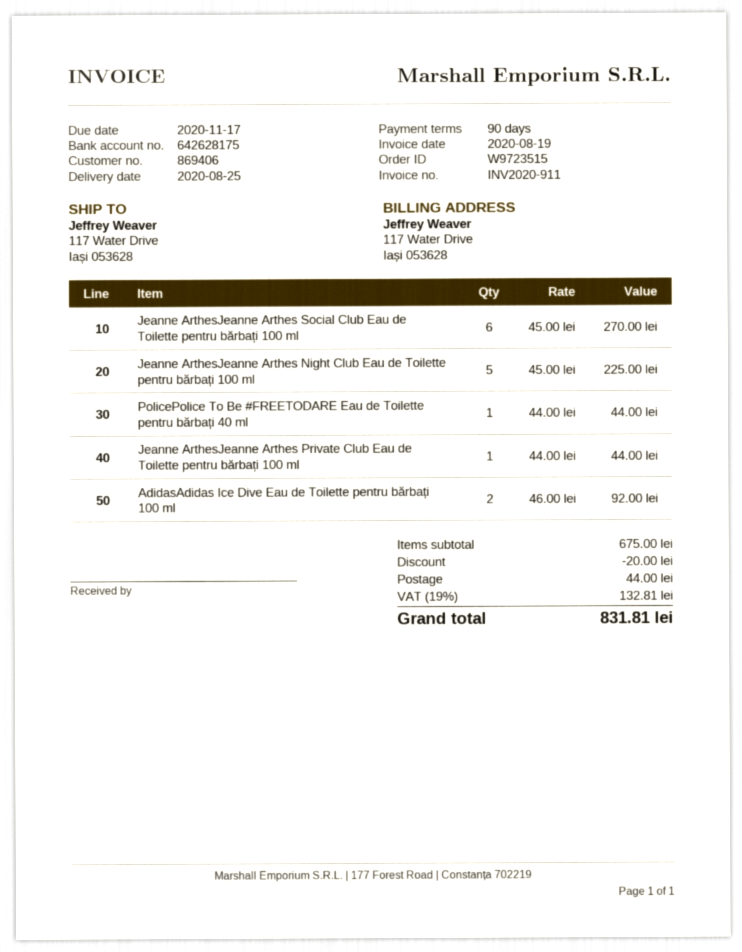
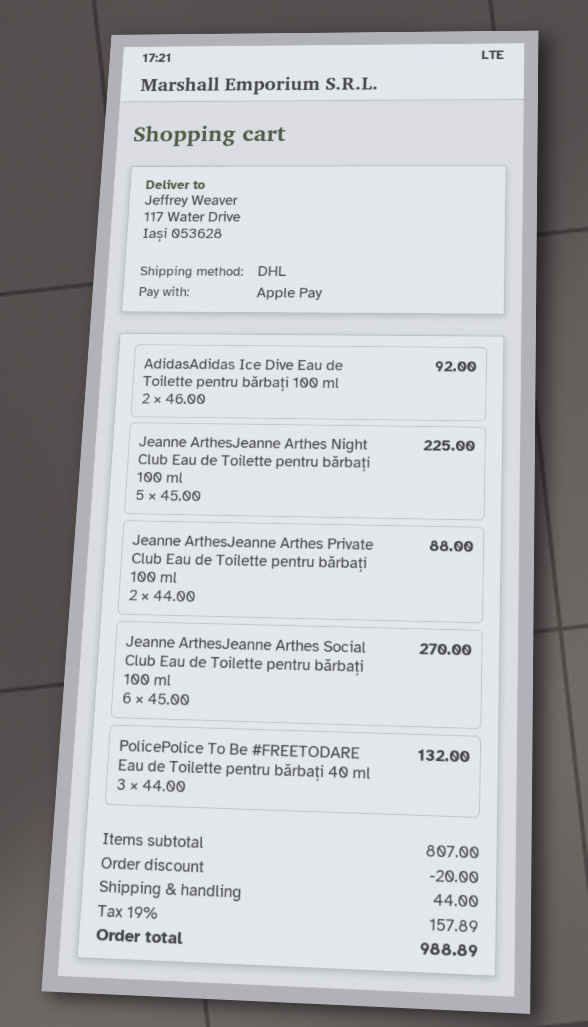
PolicePolice To Be #FREETODARE Eau de Toilette pentru bărbați 40 ml: 1 x 44.00 = 44.00 -> 3 x 44.00 = 132.00
Jeanne ArthesJeanne Arthes Private Club Eau de Toilette pentru bărbați 100 ml: 1 x 44.00 = 44.00 -> 2 x 44.00 = 88.00
subtotal: 675.00 -> 807.00
tax: 19% = 132.81 -> 19% = 157.89
total: 831.81 -> 988.89

